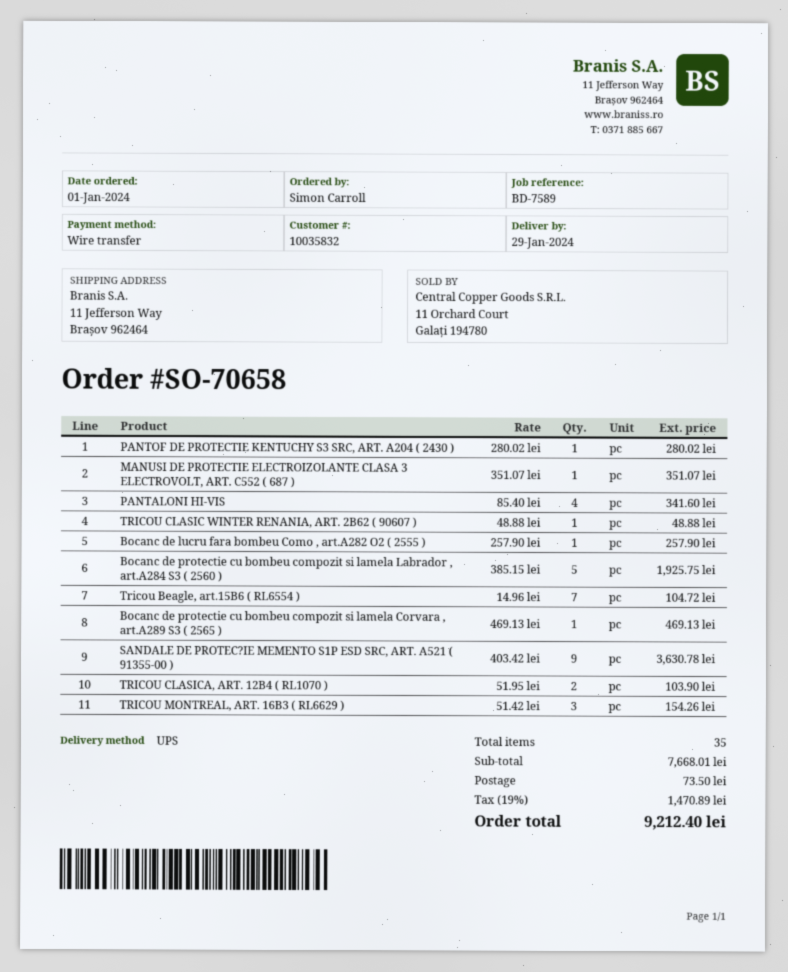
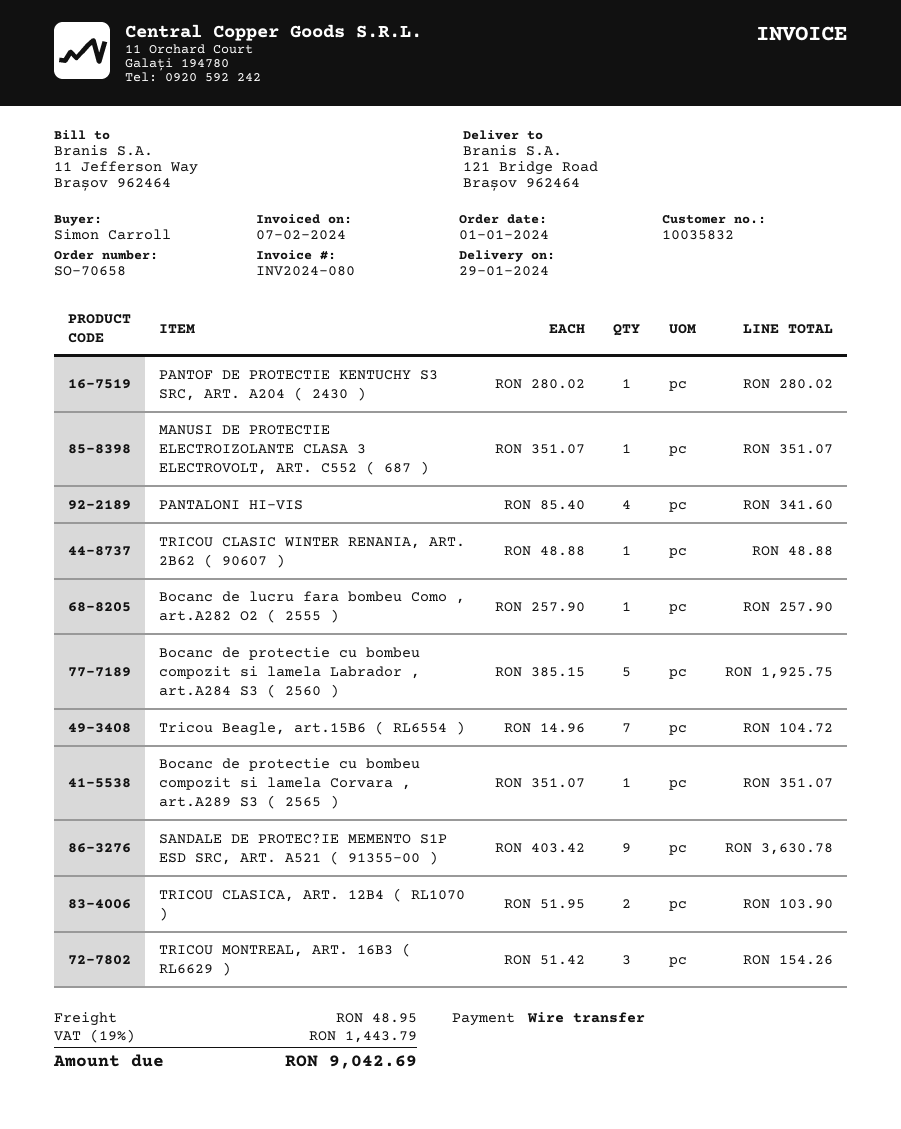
ship to: 11 Jefferson Way, Brașov 962464 -> 121 Bridge Road, Brașov 962464
Bocanc de protectie cu bombeu compozit si lamela Corvara , art.A289 S3 ( 2565 ): 1 x 469.13 = 469.13 -> 1 x 351.07 = 351.07
shipping: 73.50 -> 48.95
tax: 19% = 1470.89 -> 19% = 1443.79
total: 9212.40 -> 9042.69

